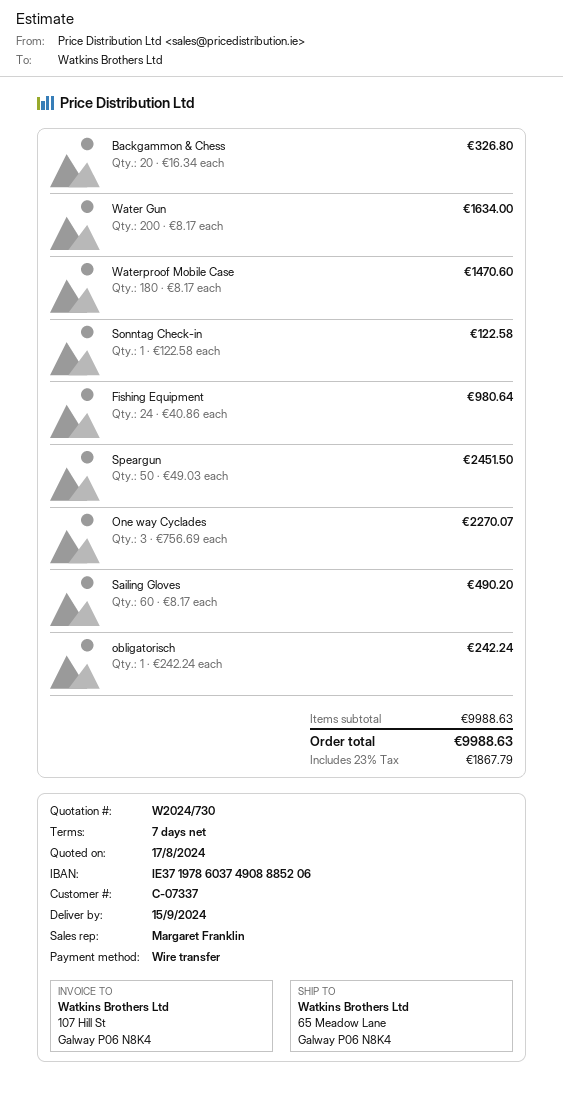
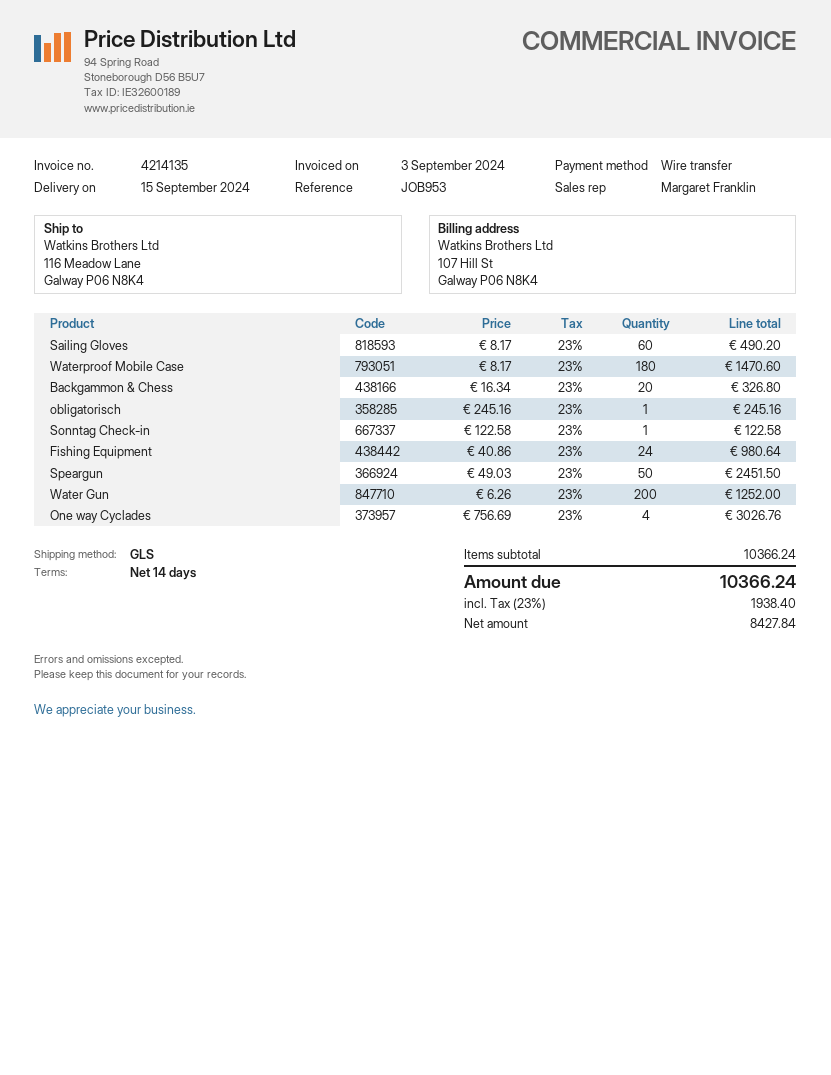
payment terms: 7 days -> 14 days
ship to: 65 Meadow Lane, Galway P06 N8K4 -> 116 Meadow Lane, Galway P06 N8K4
Water Gun: 200 x 8.17 = 1634.00 -> 200 x 6.26 = 1252.00
One way Cyclades: 3 x 756.69 = 2270.07 -> 4 x 756.69 = 3026.76
obligatorisch: 1 x 242.24 = 242.24 -> 1 x 245.16 = 245.16
subtotal: 9988.63 -> 10366.24
tax: 23% = 1867.79 -> 23% = 1938.40
total: 9988.63 -> 10366.24

